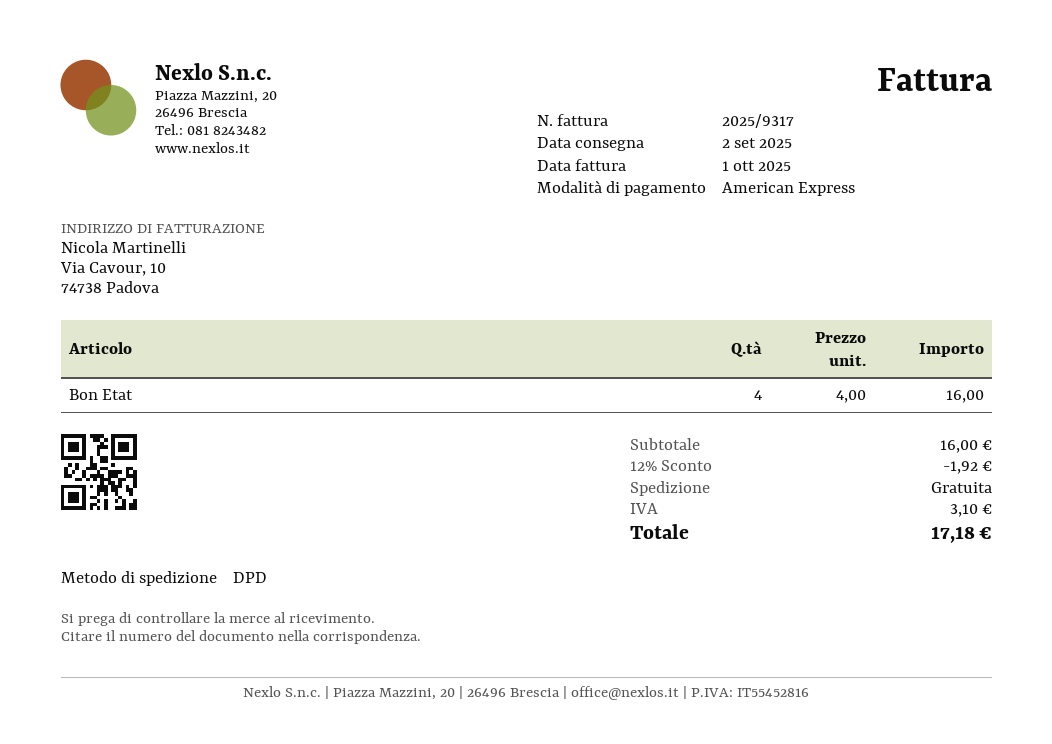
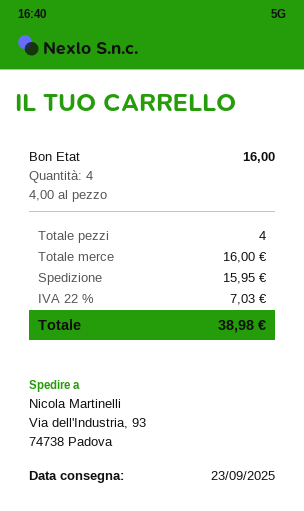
delivery date: 2025-09-02 -> 2025-09-23
discount: 12% = 1.92 -> none
shipping: 0.00 -> 15.95
tax: 3.10 -> 7.03
total: 17.18 -> 38.98

